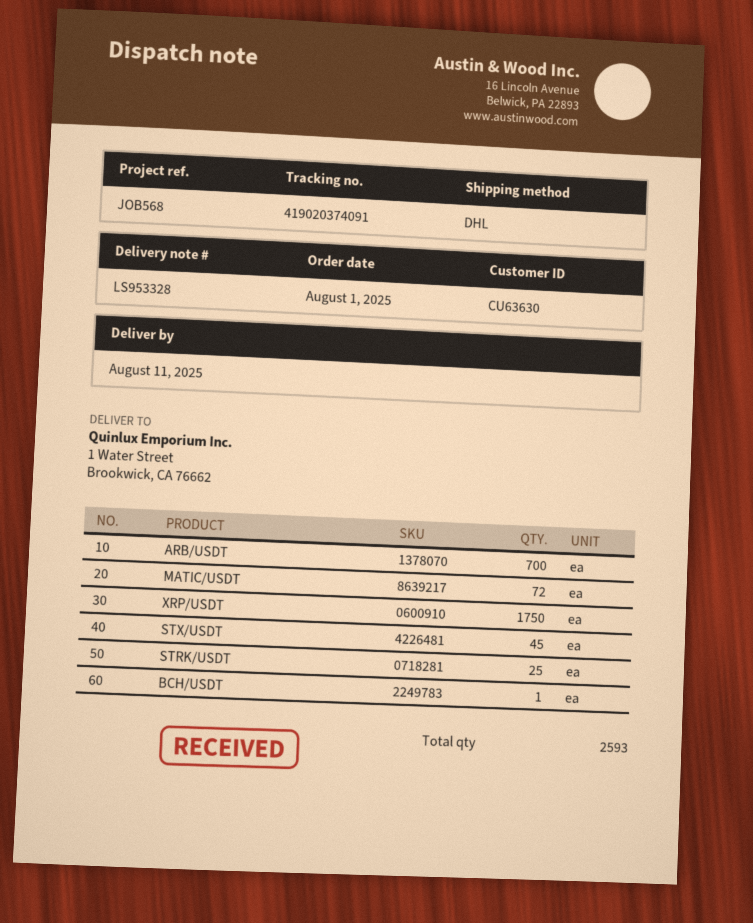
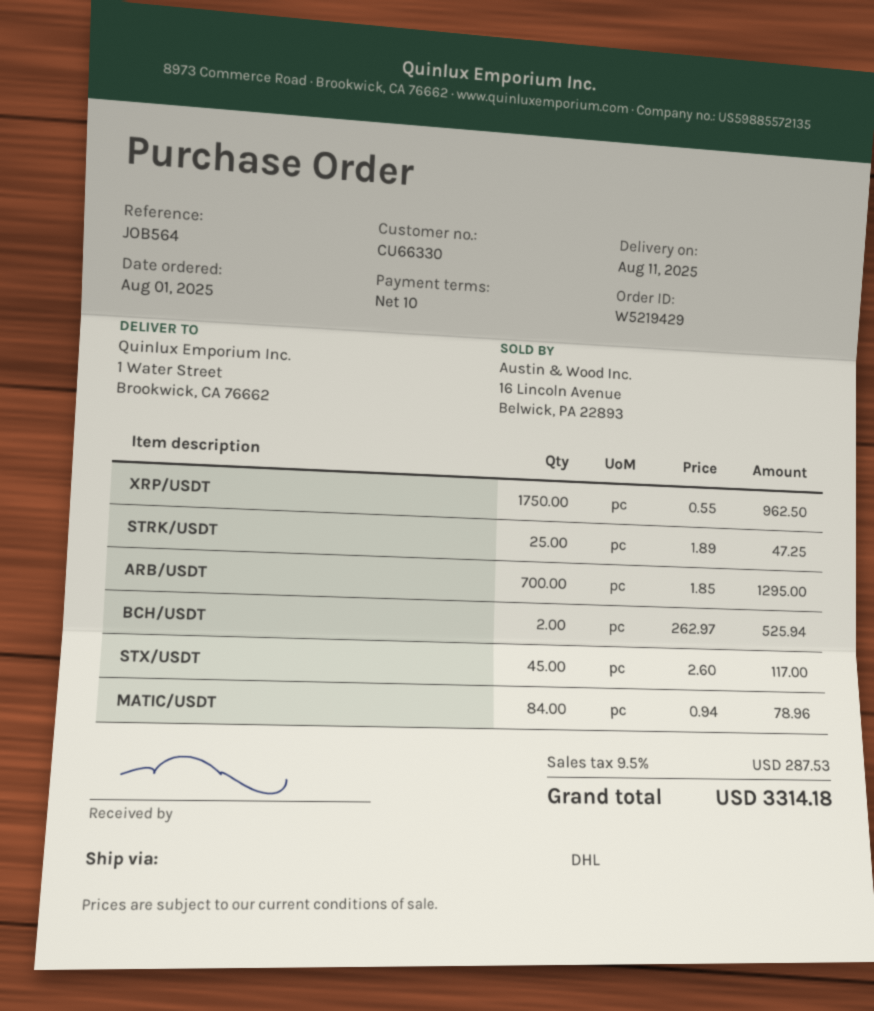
customer number: CU63630 -> CU66330
reference: JOB568 -> JOB564
MATIC/USDT: 72 -> 84
BCH/USDT: 1 -> 2

